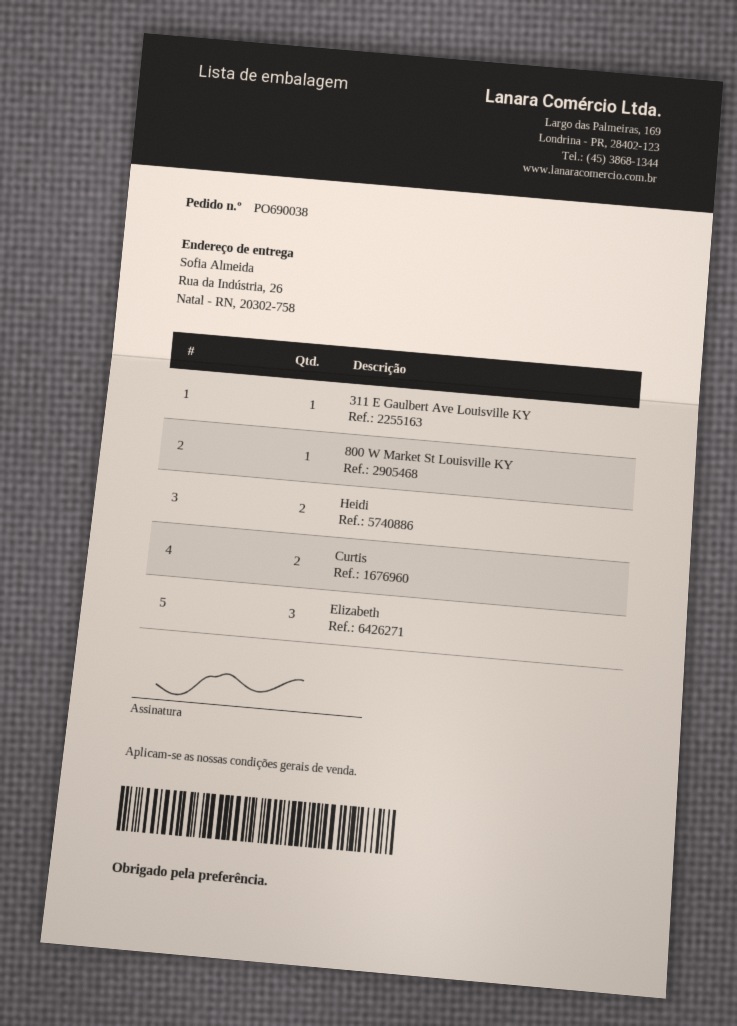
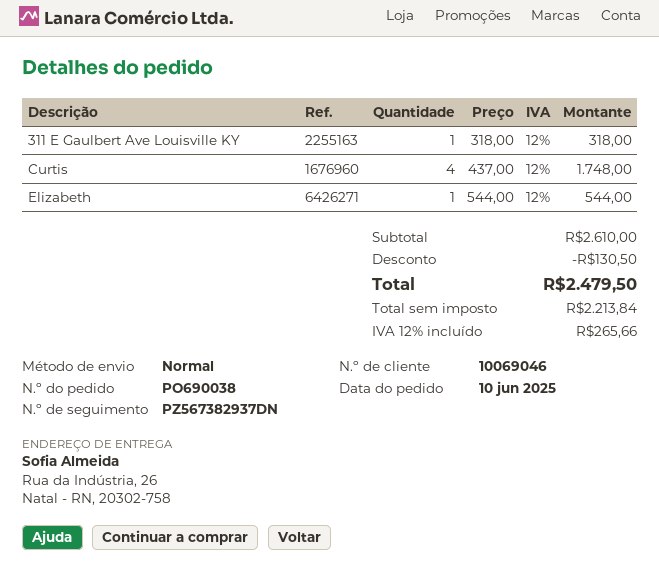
800 W Market St Louisville KY: 1 -> none
Heidi: 2 -> none
Curtis: 2 -> 4
Elizabeth: 3 -> 1

